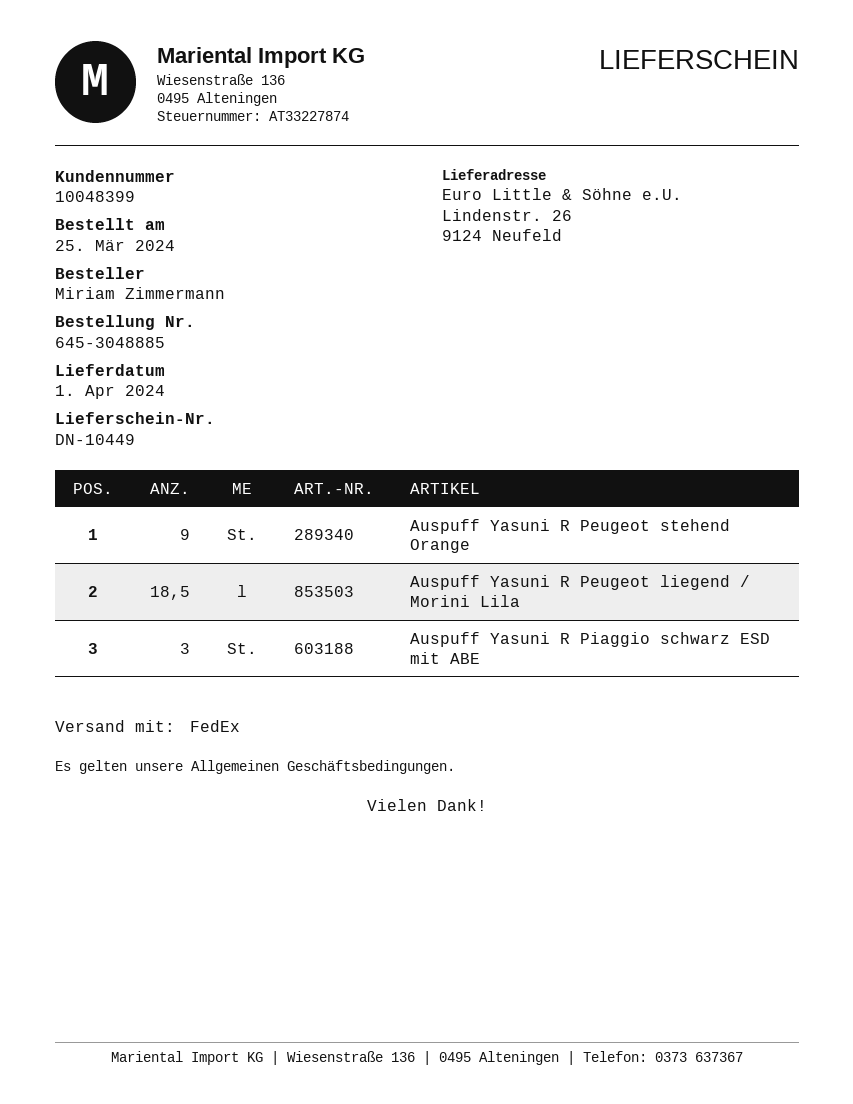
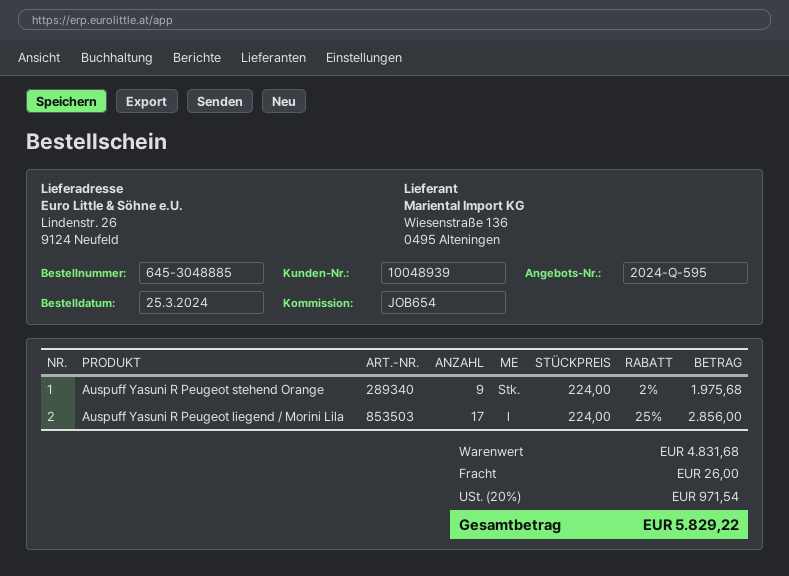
customer number: 10048399 -> 10048939
Auspuff Yasuni R Peugeot liegend / Morini Lila: 18.5 -> 17
Auspuff Yasuni R Piaggio schwarz ESD mit ABE: 3 -> none

